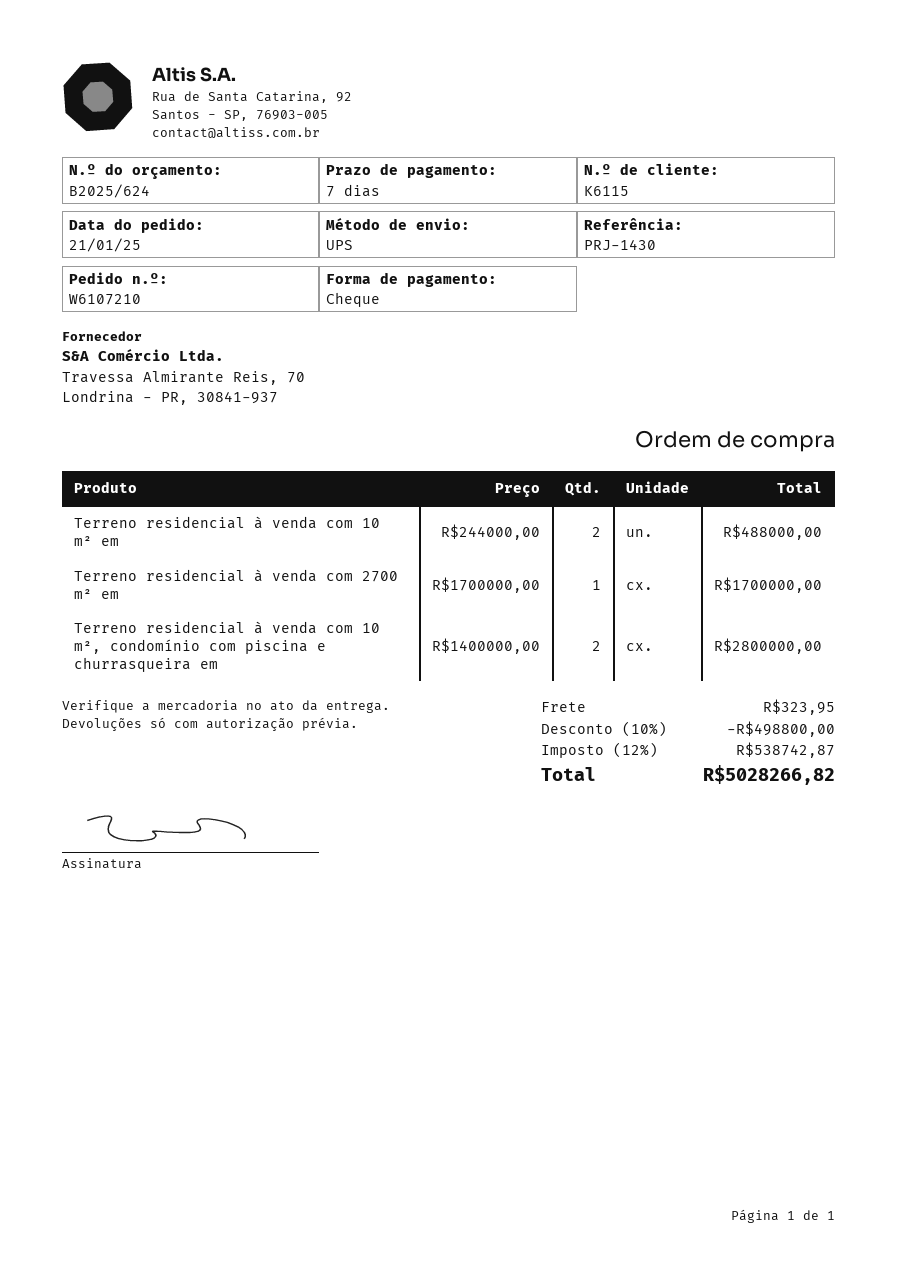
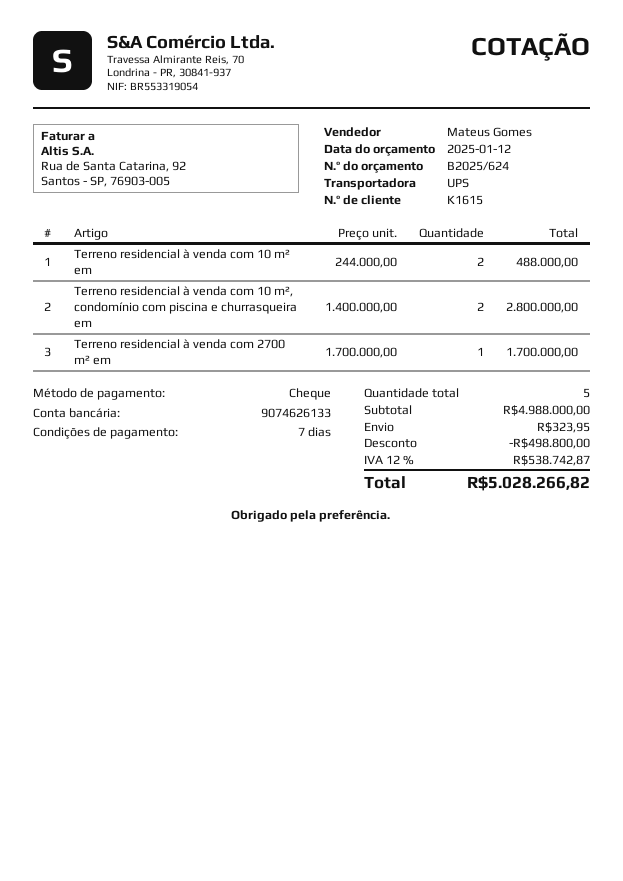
customer number: K6115 -> K1615

